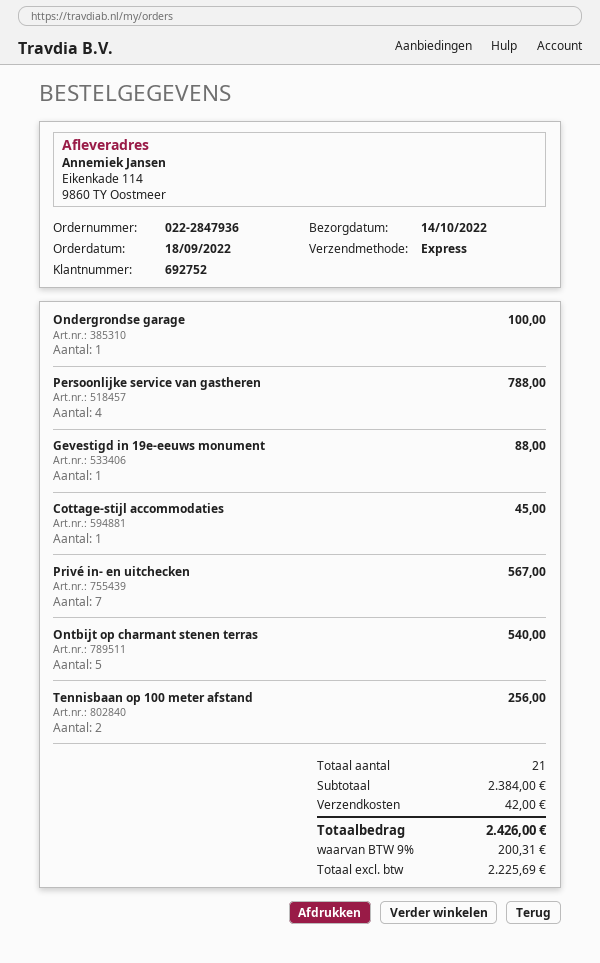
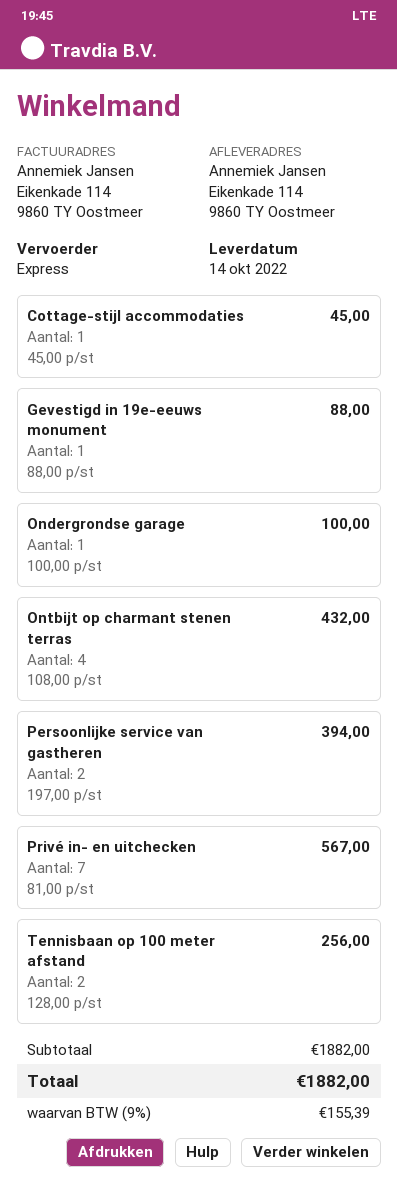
Persoonlijke service van gastheren: 4 for 788.00 -> 2 for 394.00
Ontbijt op charmant stenen terras: 5 for 540.00 -> 4 for 432.00
subtotal: 2384.00 -> 1882.00
shipping: 42.00 -> none
tax: 9% = 200.31 -> 9% = 155.39
total: 2426.00 -> 1882.00

